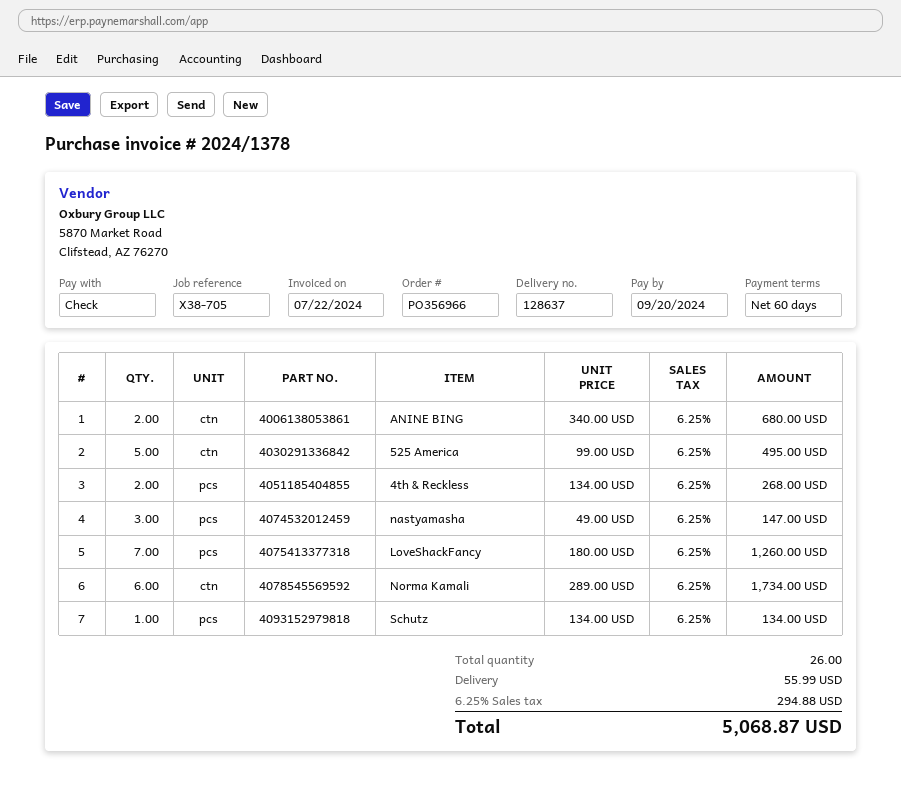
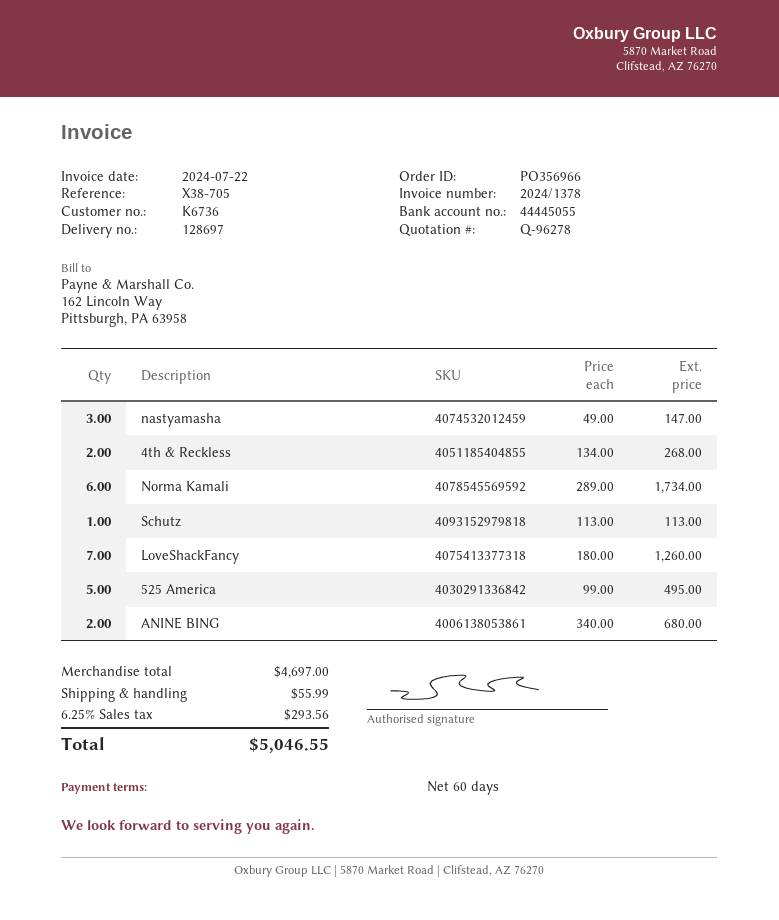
delivery note number: 128637 -> 128697
Schutz: 1 x 134.00 = 134.00 -> 1 x 113.00 = 113.00
tax: 6.25% = 294.88 -> 6.25% = 293.56
total: 5068.87 -> 5046.55

